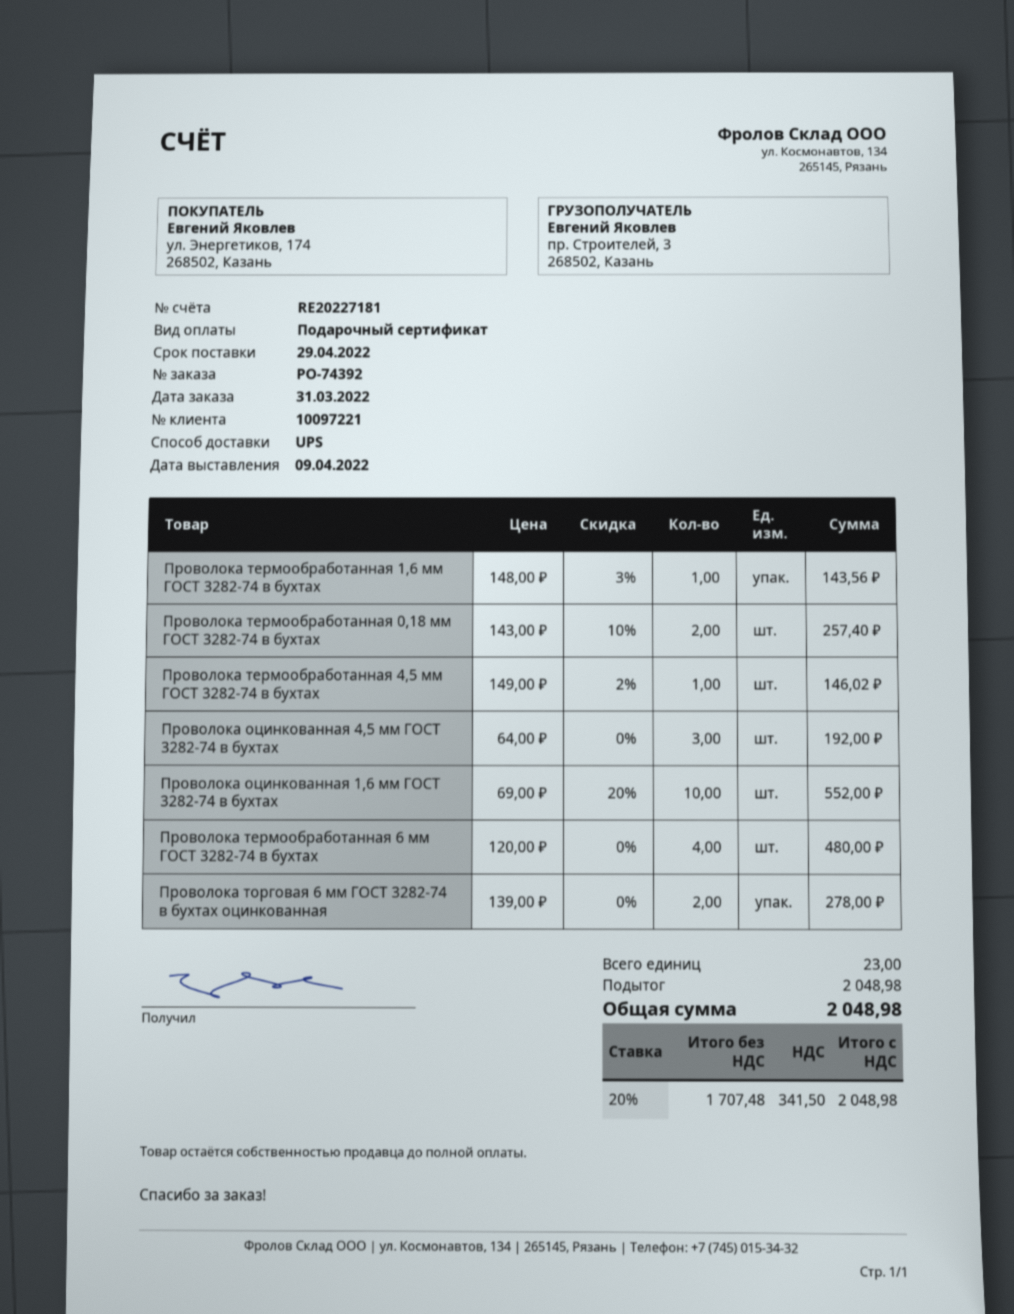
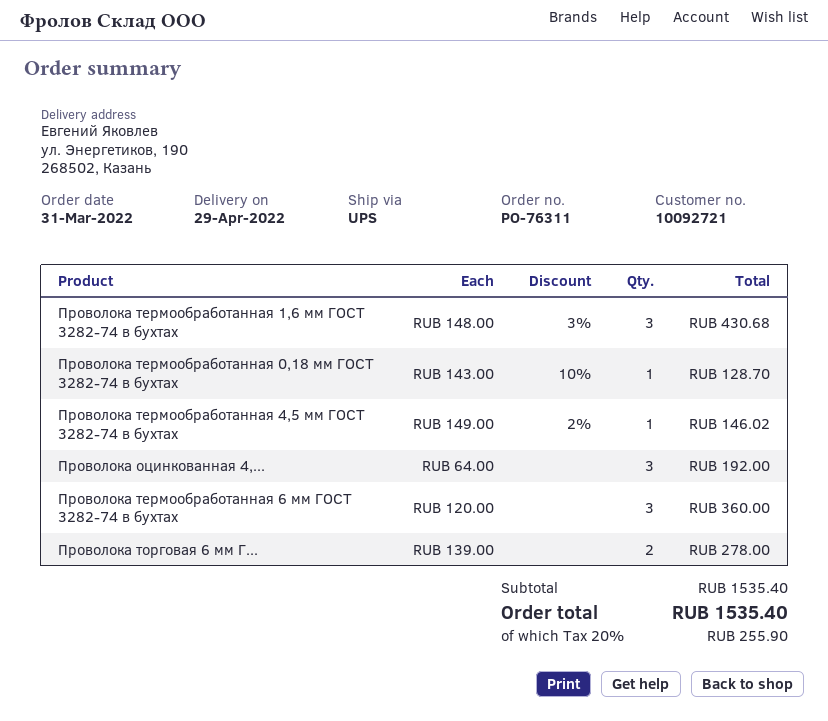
order number: PO-74392 -> PO-76311
customer number: 10097221 -> 10092721
ship to: пр. Строителей, 3, 268502, Казань -> ул. Энергетиков, 190, 268502, Казань
Проволока термообработанная 1,6 мм ГОСТ 3282-74 в бухтах: 1 x 148.00 - 3% = 143.56 -> 3 x 148.00 - 3% = 430.68
Проволока термообработанная 0,18 мм ГОСТ 3282-74 в бухтах: 2 x 143.00 - 10% = 257.40 -> 1 x 143.00 - 10% = 128.70
Проволока оцинкованная 1,6 мм ГОСТ 3282-74 в бухтах: 10 x 69.00 - 20% = 552.00 -> none
Проволока термообработанная 6 мм ГОСТ 3282-74 в бухтах: 4 x 120.00 = 480.00 -> 3 x 120.00 = 360.00
subtotal: 2048.98 -> 1535.40
tax: 20% = 341.50 -> 20% = 255.90
total: 2048.98 -> 1535.40

